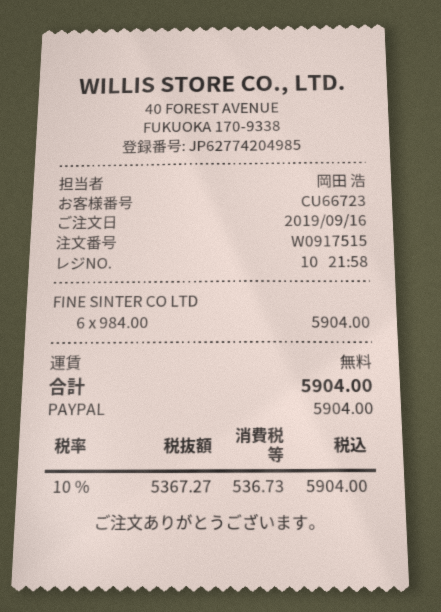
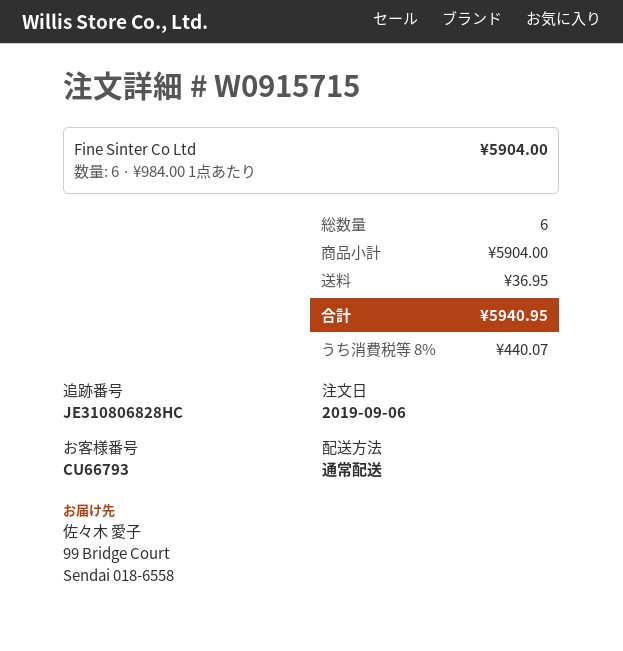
order number: W0917515 -> W0915715
order date: 2019-09-16 -> 2019-09-06
customer number: CU66723 -> CU66793
shipping: 0.00 -> 36.95
tax: 10% = 536.73 -> 8% = 440.07
total: 5904.00 -> 5940.95

